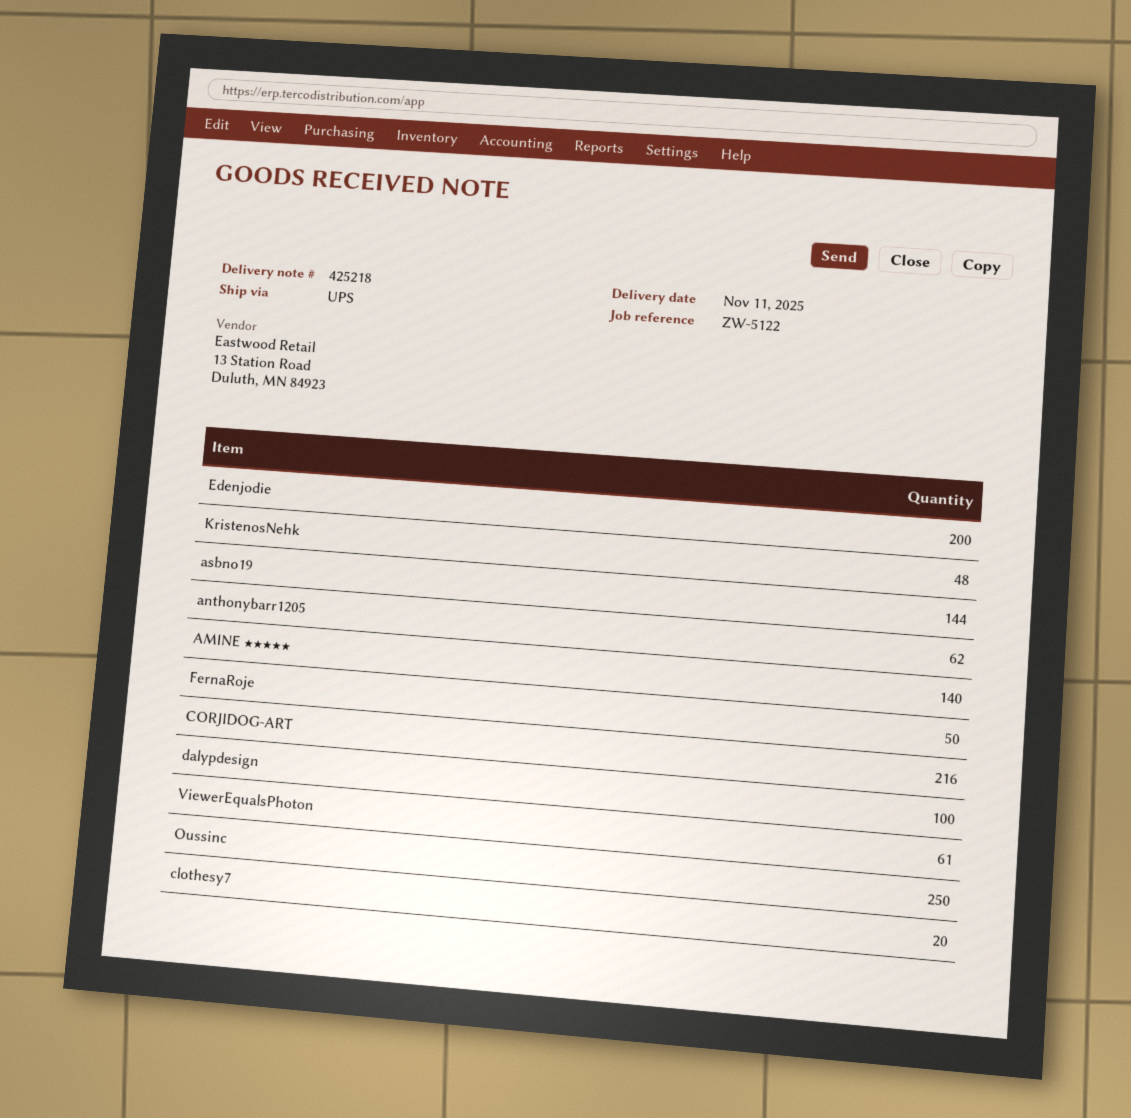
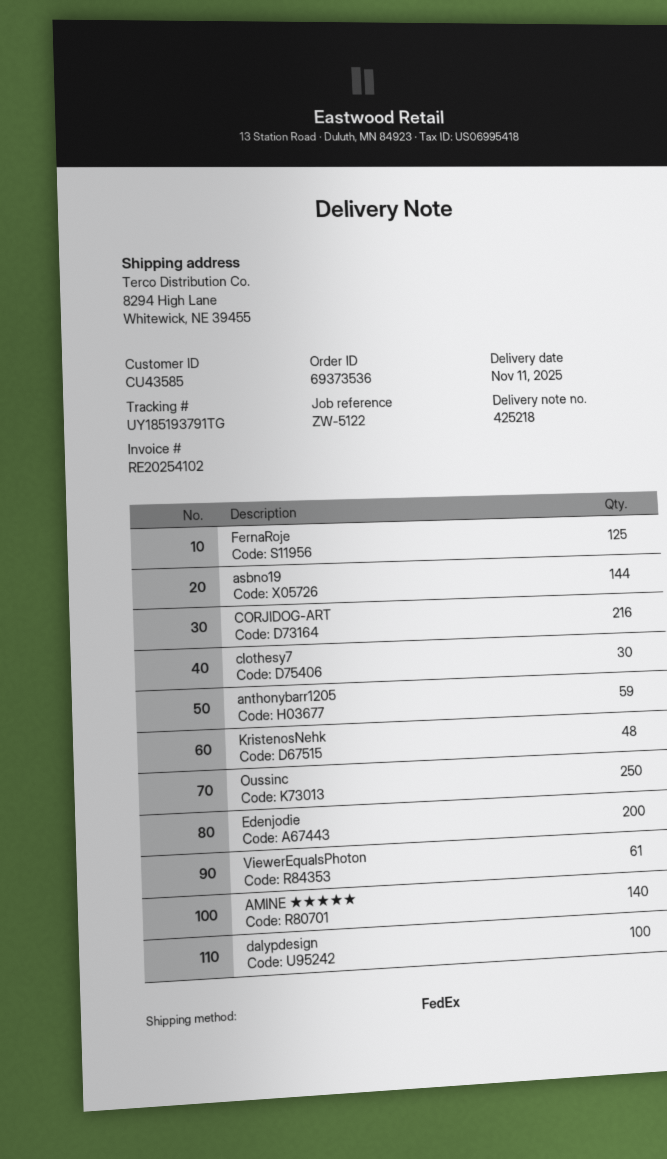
shipping method: UPS -> FedEx
anthonybarr1205: 62 -> 59
FernaRoje: 50 -> 125
clothesy7: 20 -> 30

